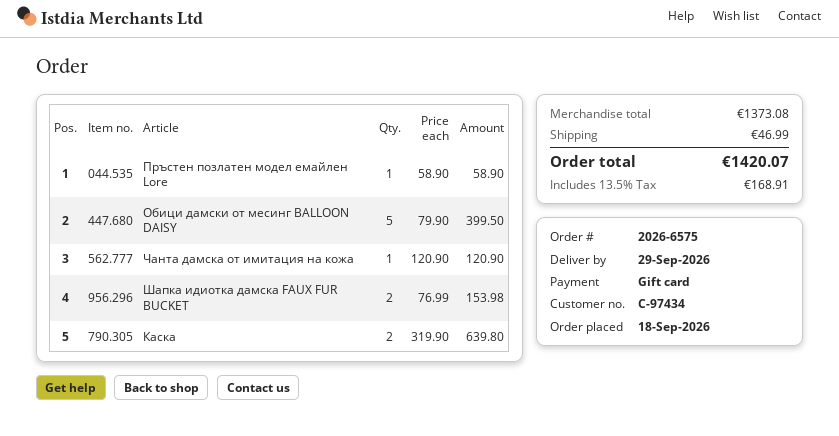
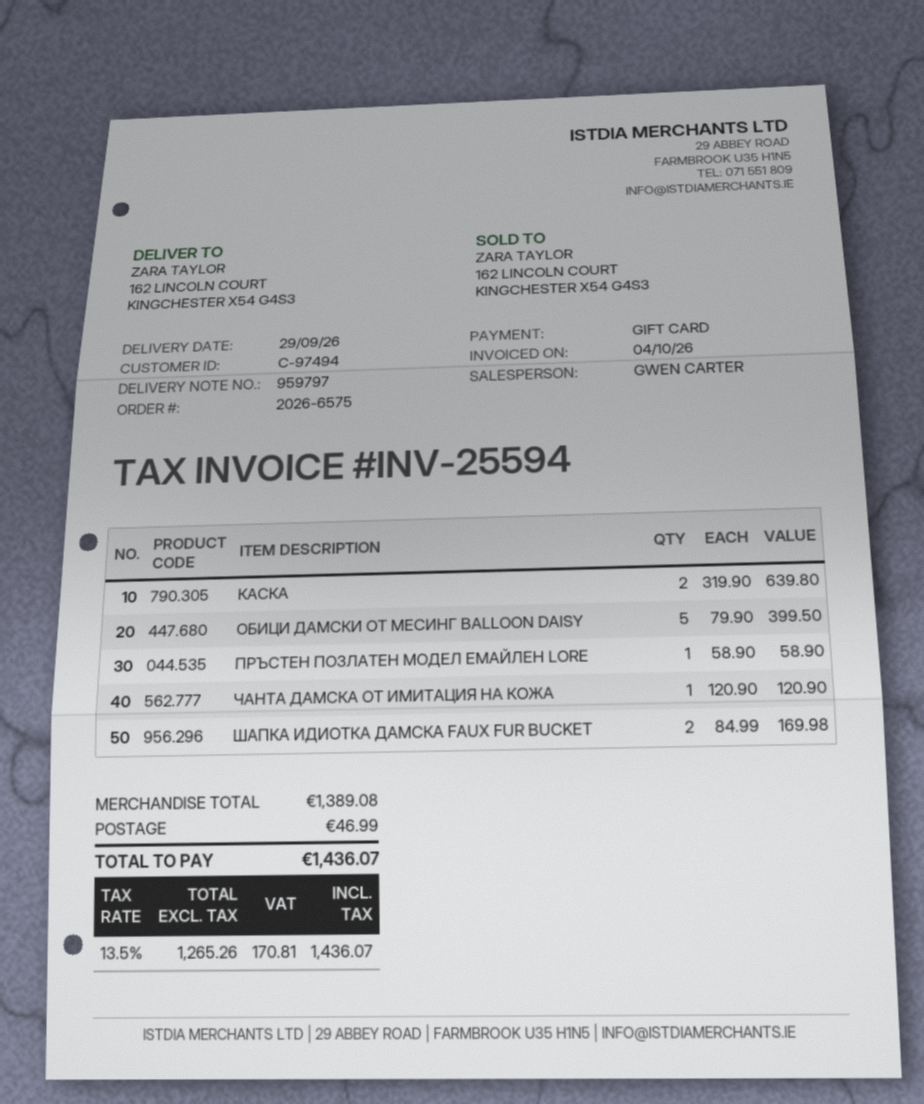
customer number: C-97434 -> C-97494
Шапка идиотка дамска FAUX FUR BUCKET: 2 x 76.99 = 153.98 -> 2 x 84.99 = 169.98
subtotal: 1373.08 -> 1389.08
tax: 13.5% = 168.91 -> 13.5% = 170.81
total: 1420.07 -> 1436.07

